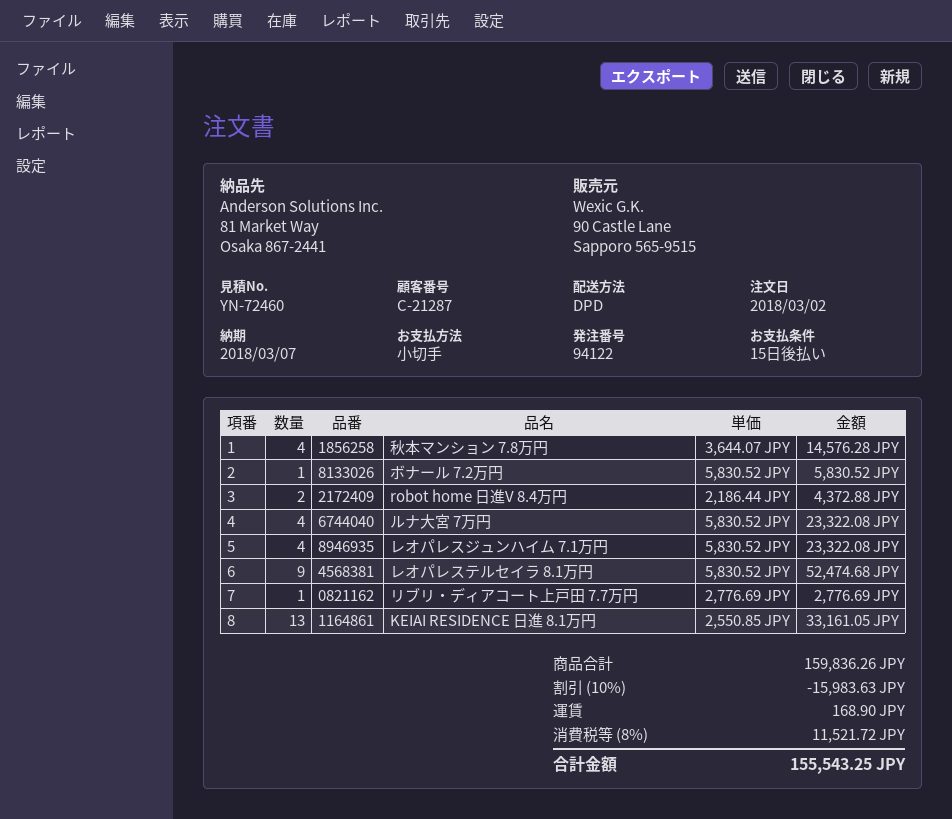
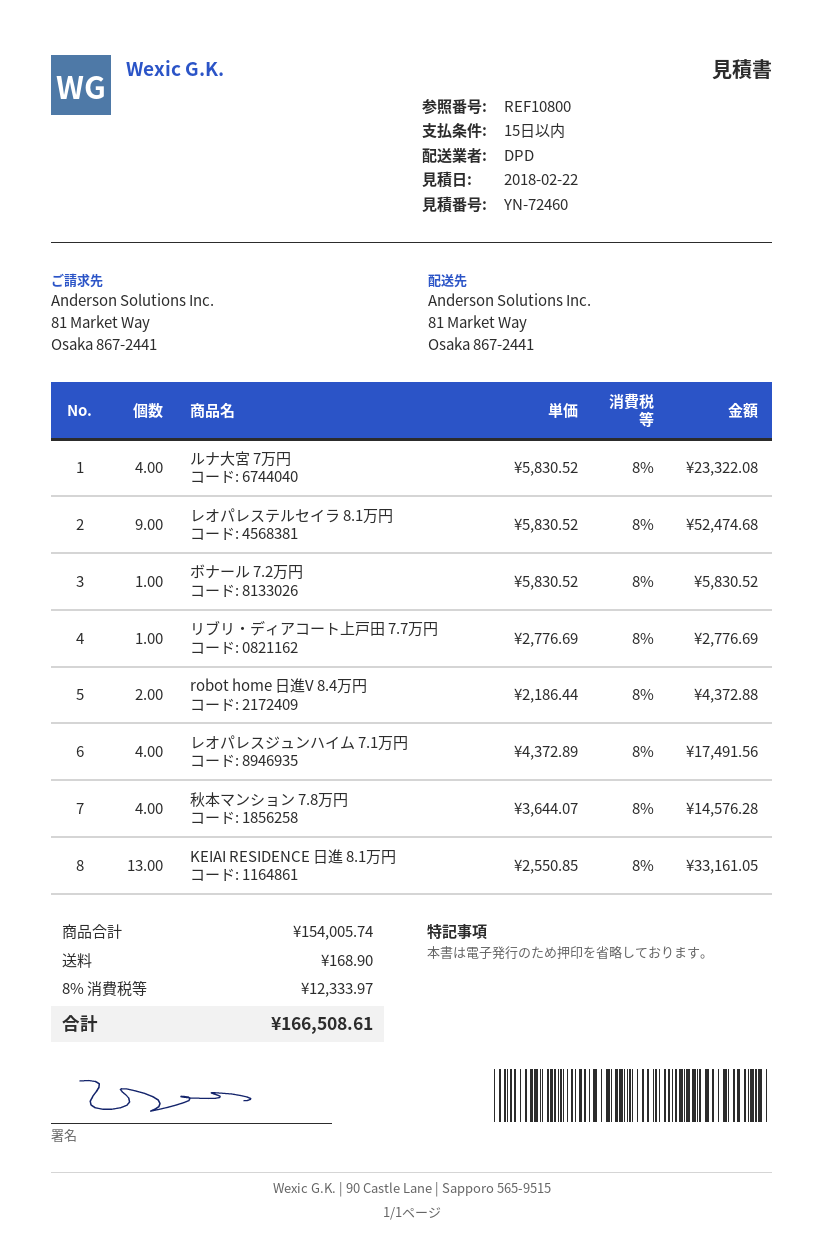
レオパレスジュンハイム 7.1万円: 4 x 5830.52 = 23322.08 -> 4 x 4372.89 = 17491.56
subtotal: 159836.26 -> 154005.74
discount: 10% = 15983.63 -> none
tax: 8% = 11521.72 -> 8% = 12333.97
total: 155543.25 -> 166508.61

